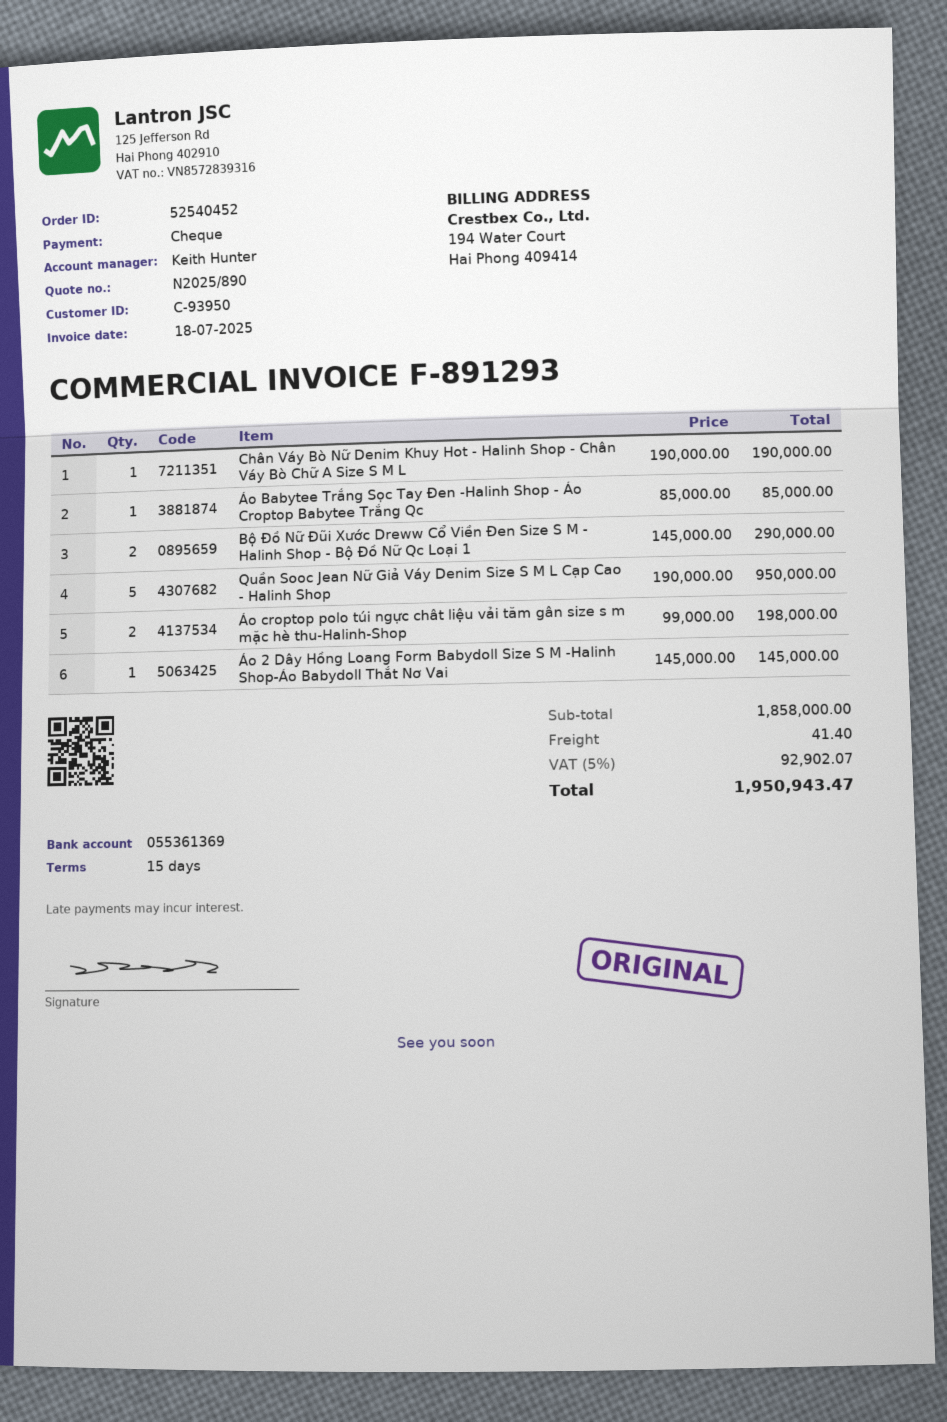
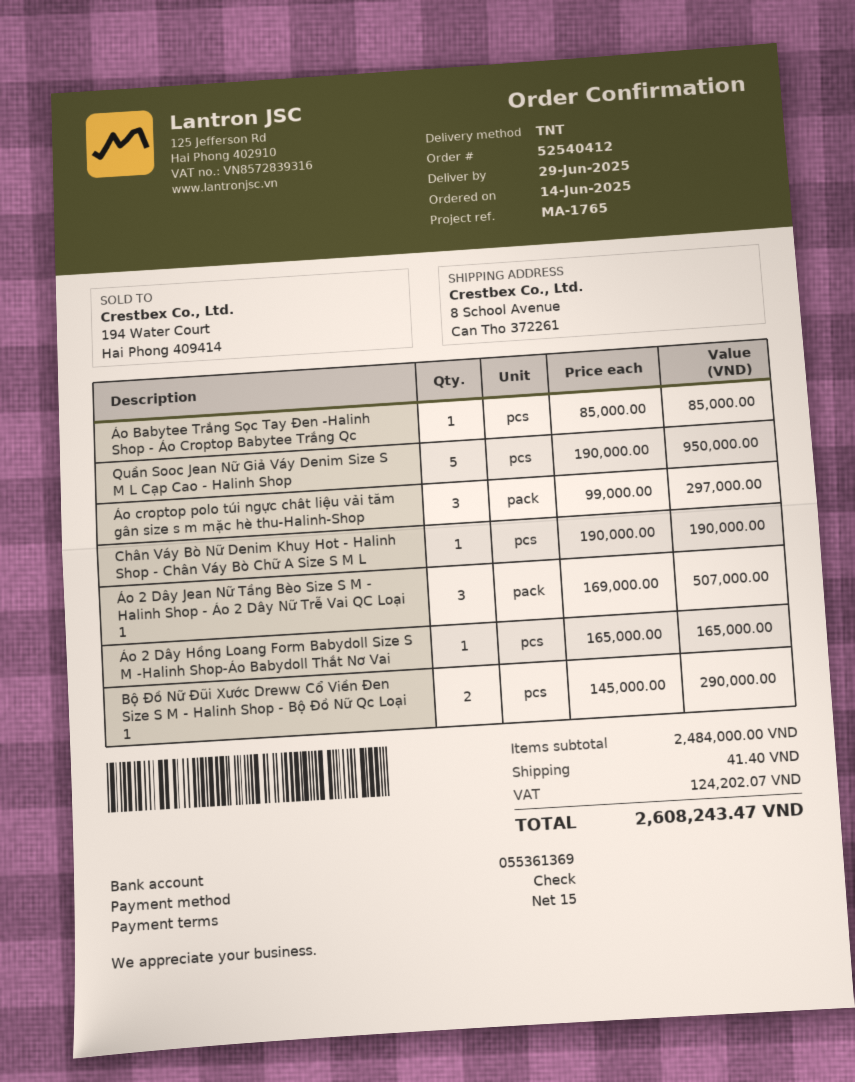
order number: 52540452 -> 52540412
Áo croptop polo túi ngực chât liệu vải tăm gân size s m mặc hè thu-Halinh-Shop: 2 x 99000.00 = 198000.00 -> 3 x 99000.00 = 297000.00
Áo 2 Dây Hồng Loang Form Babydoll Size S M -Halinh Shop-Áo Babydoll Thắt Nơ Vai: 1 x 145000.00 = 145000.00 -> 1 x 165000.00 = 165000.00
Áo 2 Dây Jean Nữ Tầng Bèo Size S M - Halinh Shop - Áo 2 Dây Nữ Trễ Vai QC Loại 1: none -> 3 x 169000.00 = 507000.00
subtotal: 1858000.00 -> 2484000.00
tax: 92902.07 -> 124202.07
total: 1950943.47 -> 2608243.47

